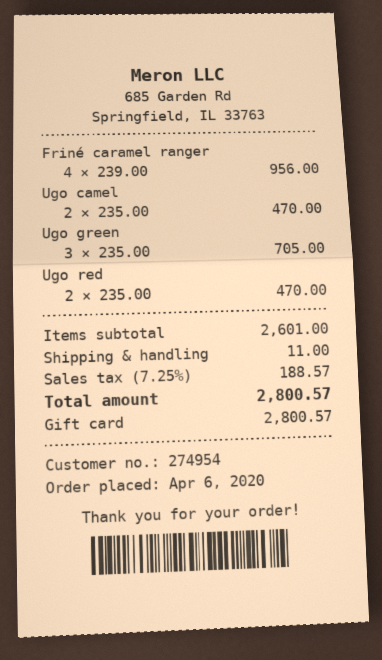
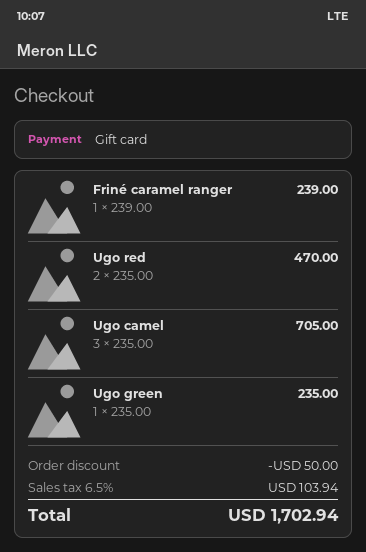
Friné caramel ranger: 4 x 239.00 = 956.00 -> 1 x 239.00 = 239.00
Ugo camel: 2 x 235.00 = 470.00 -> 3 x 235.00 = 705.00
Ugo green: 3 x 235.00 = 705.00 -> 1 x 235.00 = 235.00
discount: none -> 50.00
shipping: 11.00 -> none
tax: 7.25% = 188.57 -> 6.5% = 103.94
total: 2800.57 -> 1702.94

